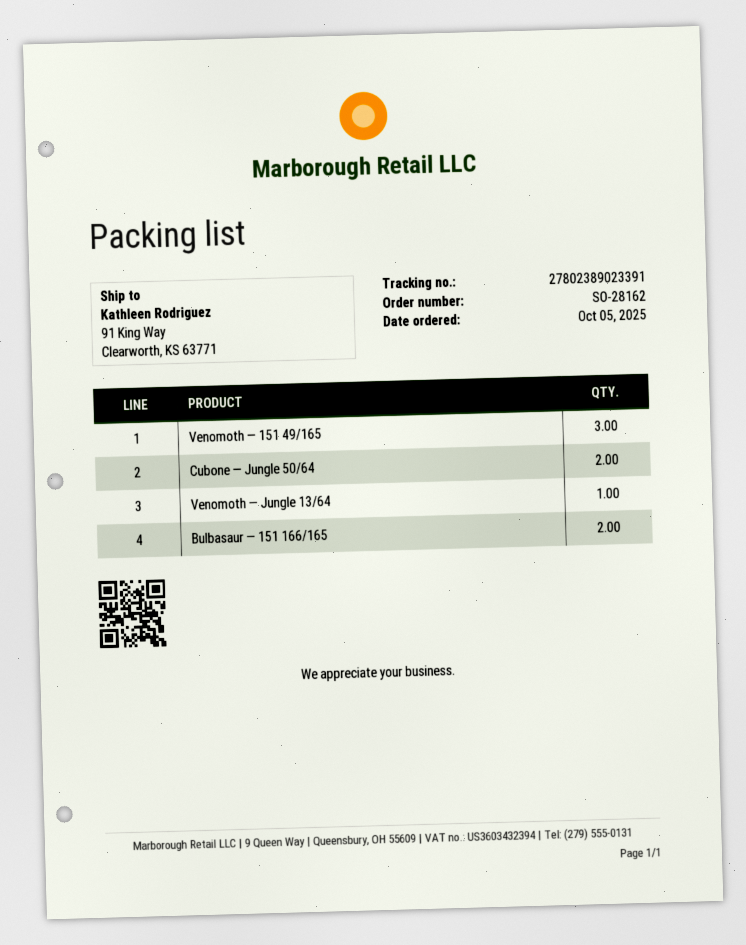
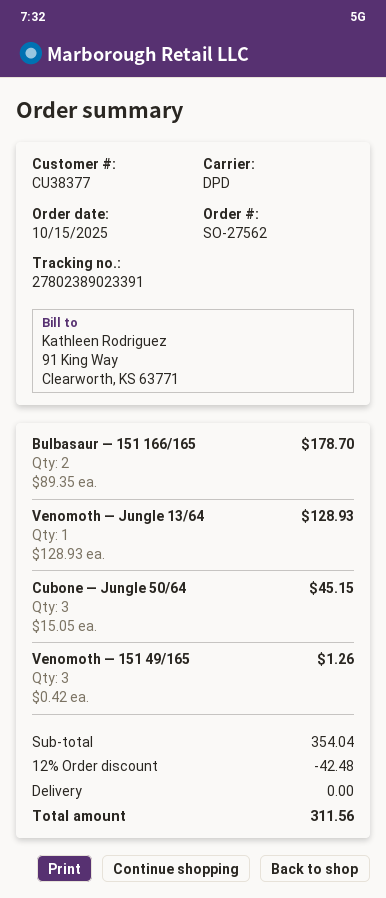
order number: SO-28162 -> SO-27562
order date: 2025-10-05 -> 2025-10-15
Cubone — Jungle 50/64: 2 -> 3

